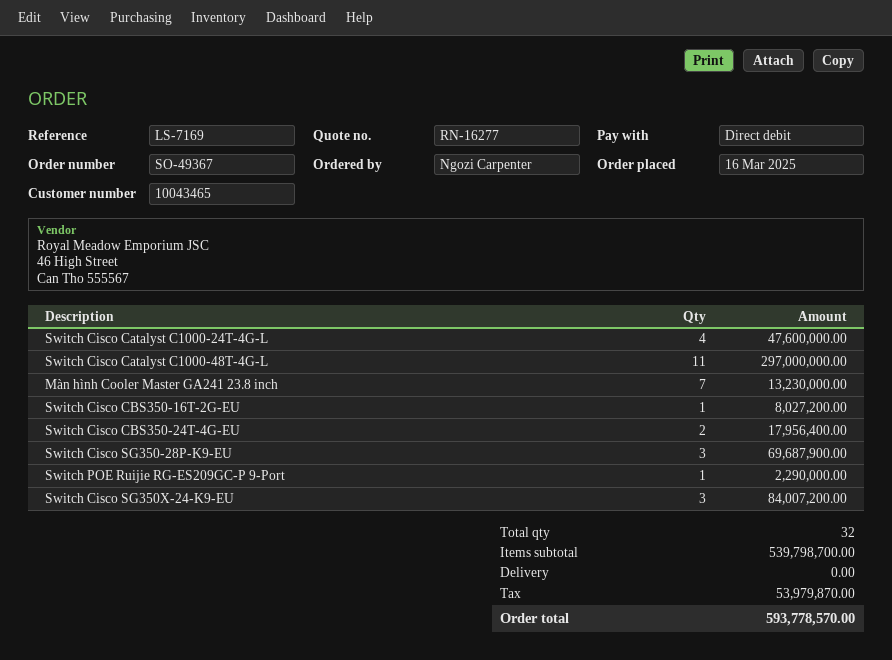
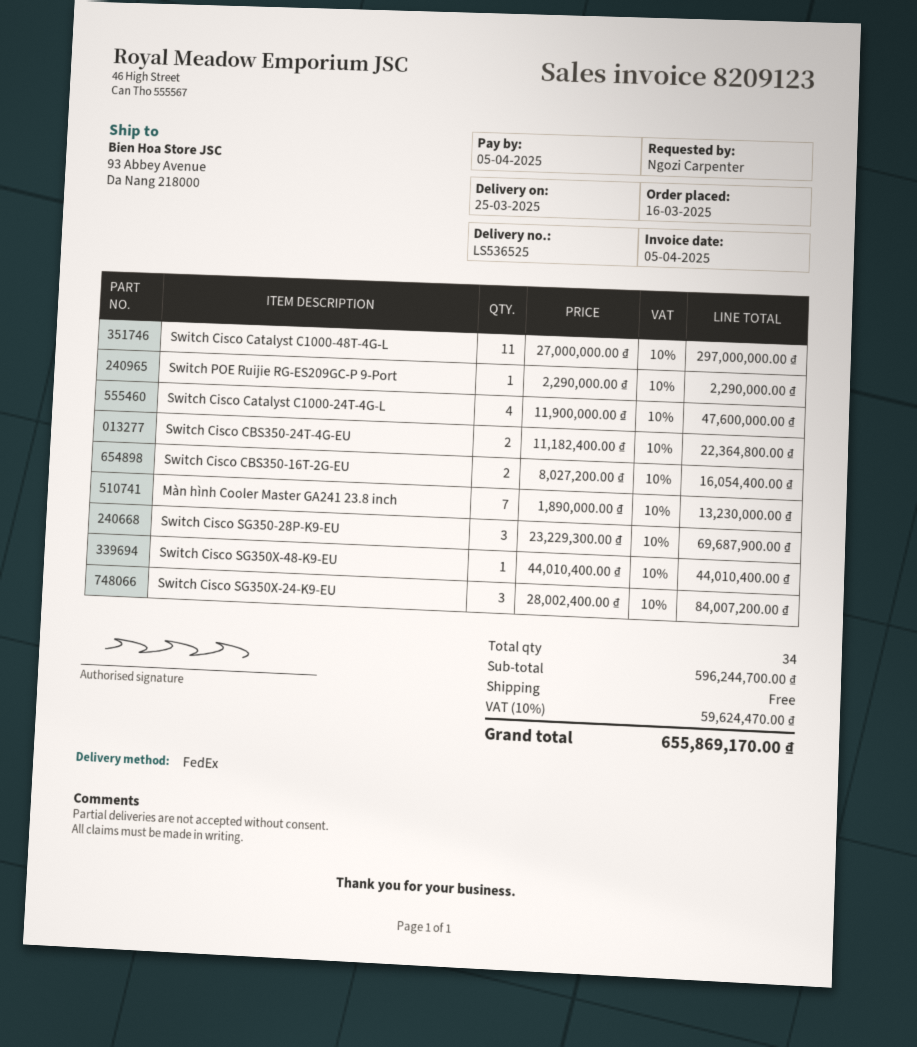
Switch Cisco CBS350-16T-2G-EU: 1 for 8027200.00 -> 2 for 16054400.00
Switch Cisco CBS350-24T-4G-EU: 2 for 17956400.00 -> 2 for 22364800.00
Switch Cisco SG350X-48-K9-EU: none -> 1 for 44010400.00
total quantity: 32 -> 34
subtotal: 539798700.00 -> 596244700.00
tax: 53979870.00 -> 59624470.00
total: 593778570.00 -> 655869170.00

